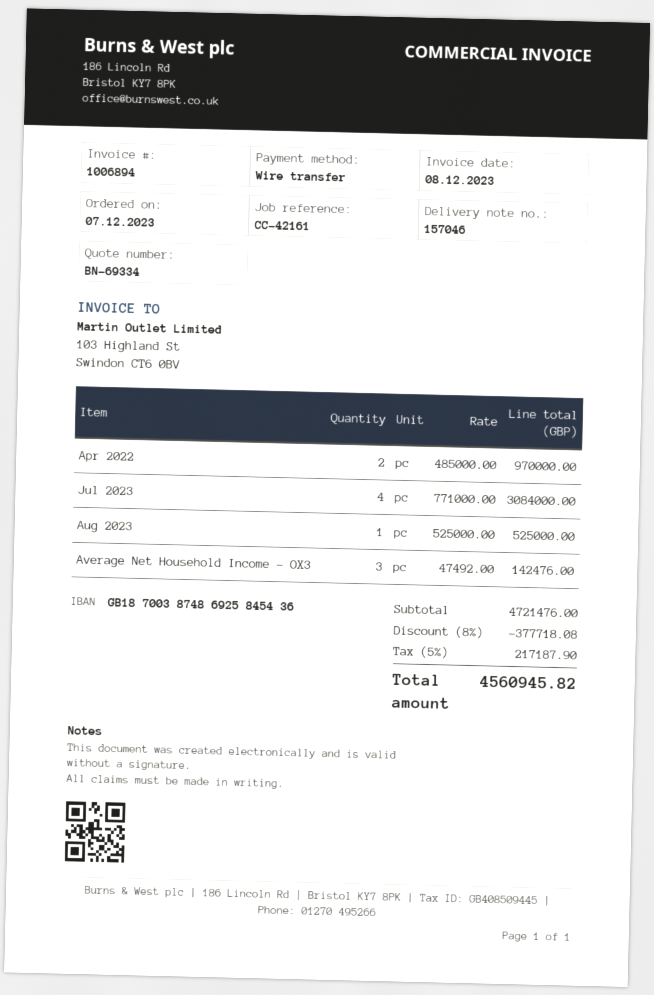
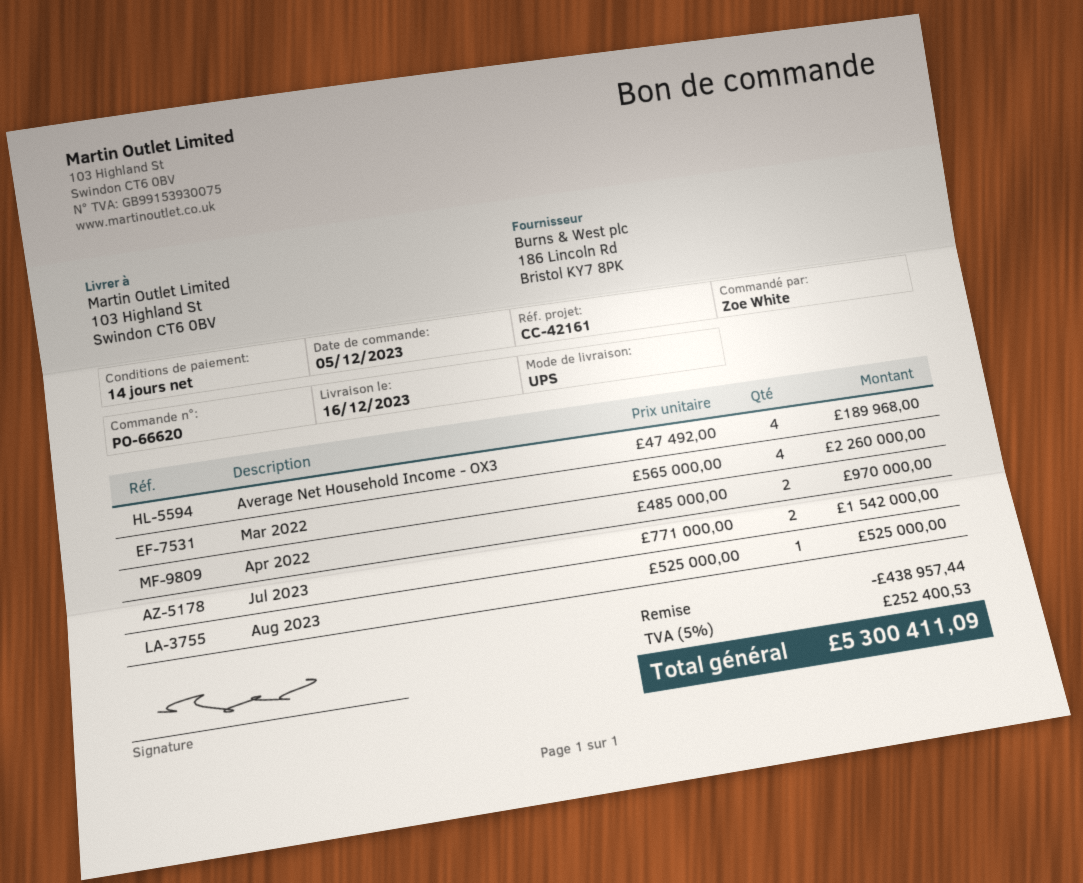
order date: 2023-12-07 -> 2023-12-05
Jul 2023: 4 x 771000.00 = 3084000.00 -> 2 x 771000.00 = 1542000.00
Average Net Household Income - OX3: 3 x 47492.00 = 142476.00 -> 4 x 47492.00 = 189968.00
Mar 2022: none -> 4 x 565000.00 = 2260000.00
discount: 377718.08 -> 438957.44
tax: 5% = 217187.90 -> 5% = 252400.53
total: 4560945.82 -> 5300411.09

